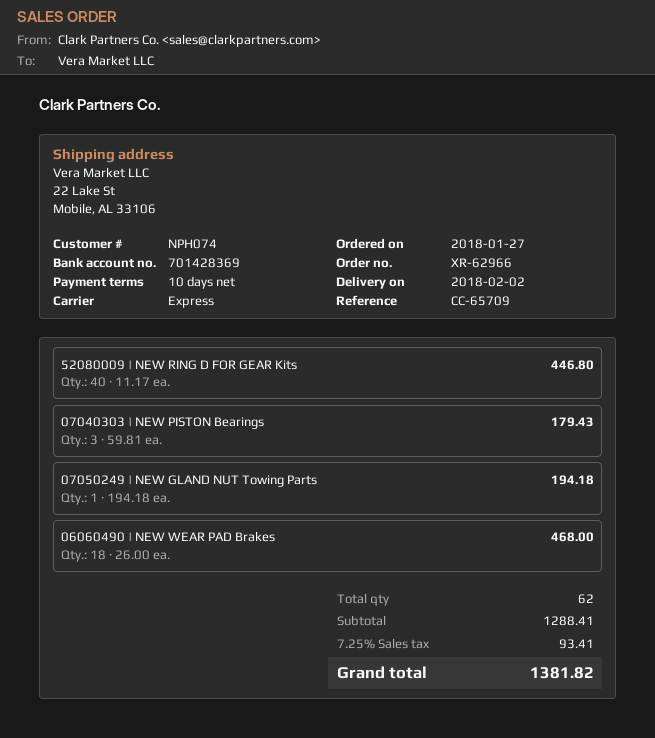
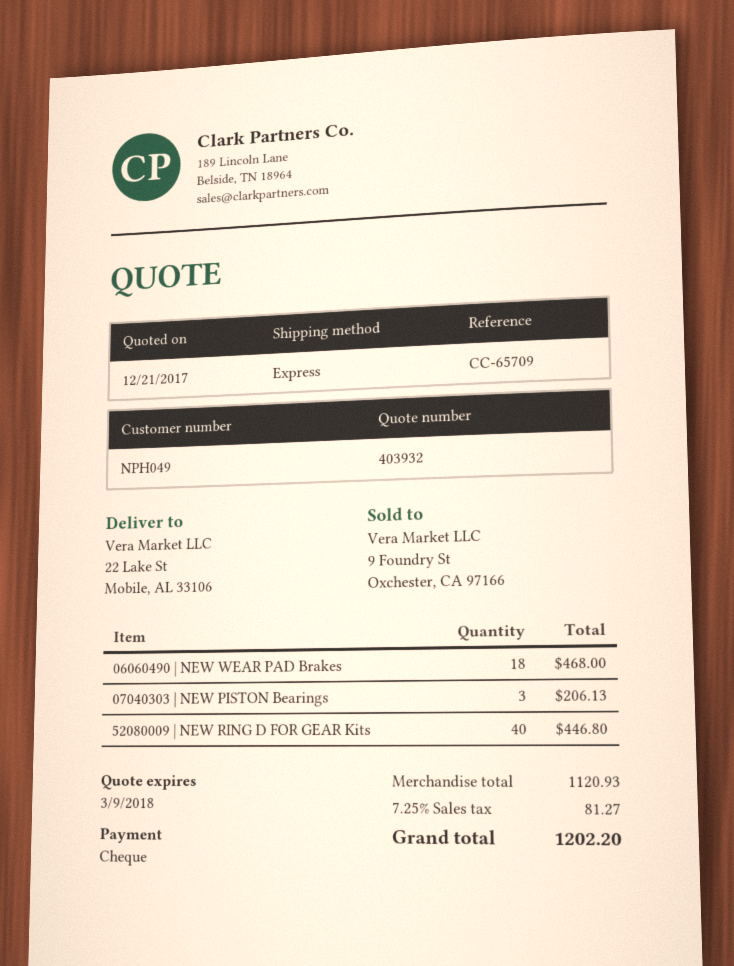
customer number: NPH074 -> NPH049
07040303 | NEW PISTON Bearings: 3 for 179.43 -> 3 for 206.13
07050249 | NEW GLAND NUT Towing Parts: 1 for 194.18 -> none
subtotal: 1288.41 -> 1120.93
tax: 7.25% = 93.41 -> 7.25% = 81.27
total: 1381.82 -> 1202.20

